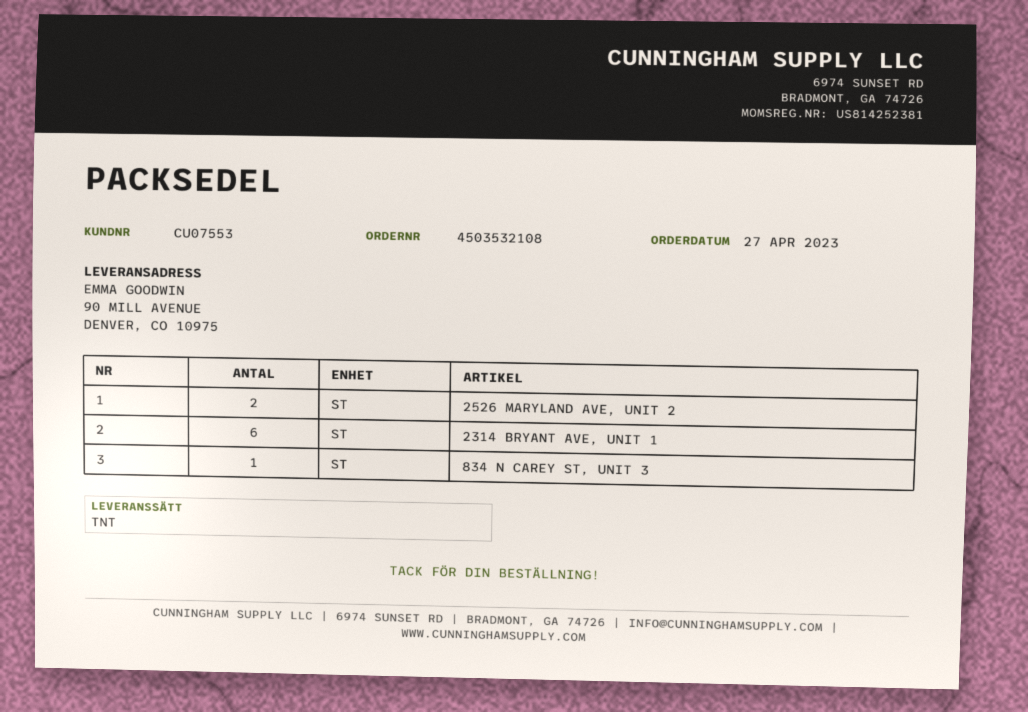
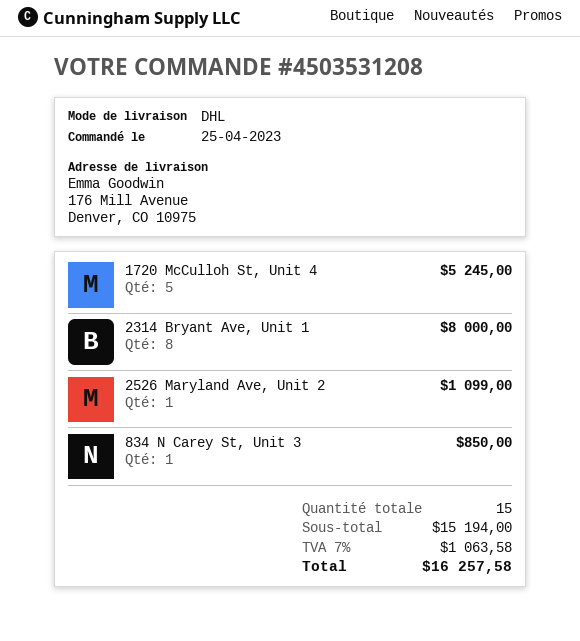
order number: 4503532108 -> 4503531208
order date: 2023-04-27 -> 2023-04-25
shipping method: TNT -> DHL
ship to: 90 MILL AVENUE, DENVER, CO 10975 -> 176 Mill Avenue, Denver, CO 10975
2526 MARYLAND AVE, UNIT 2: 2 -> 1
2314 BRYANT AVE, UNIT 1: 6 -> 8
1720 McCulloh St, Unit 4: none -> 5

